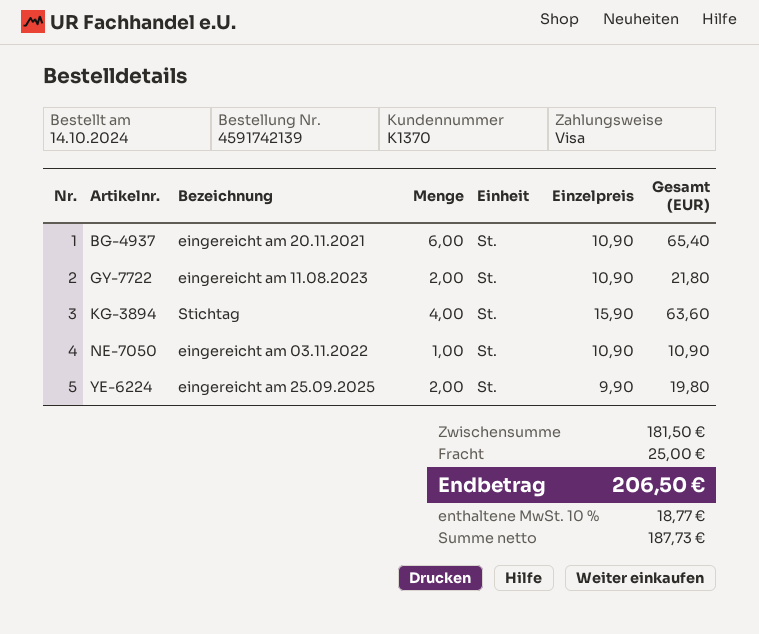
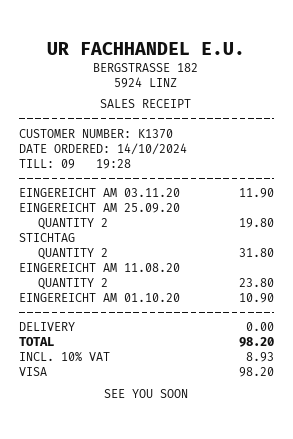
eingereicht am 20.11.2021: 6 for 65.40 -> none
eingereicht am 11.08.2023: 2 for 21.80 -> 2 for 23.80
Stichtag: 4 for 63.60 -> 2 for 31.80
eingereicht am 03.11.2022: 1 for 10.90 -> 1 for 11.90
EINGEREICHT AM 01.10.20: none -> 1 for 10.90
shipping: 25.00 -> 0.00
tax: 10% = 18.77 -> 10% = 8.93
total: 206.50 -> 98.20

